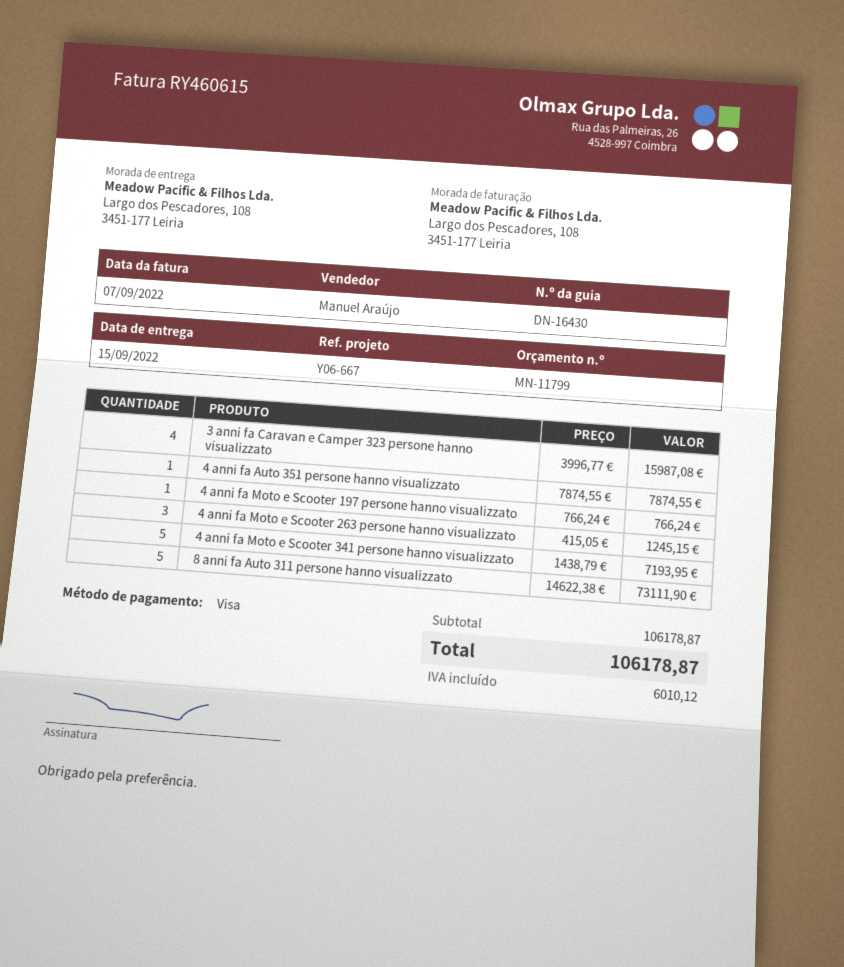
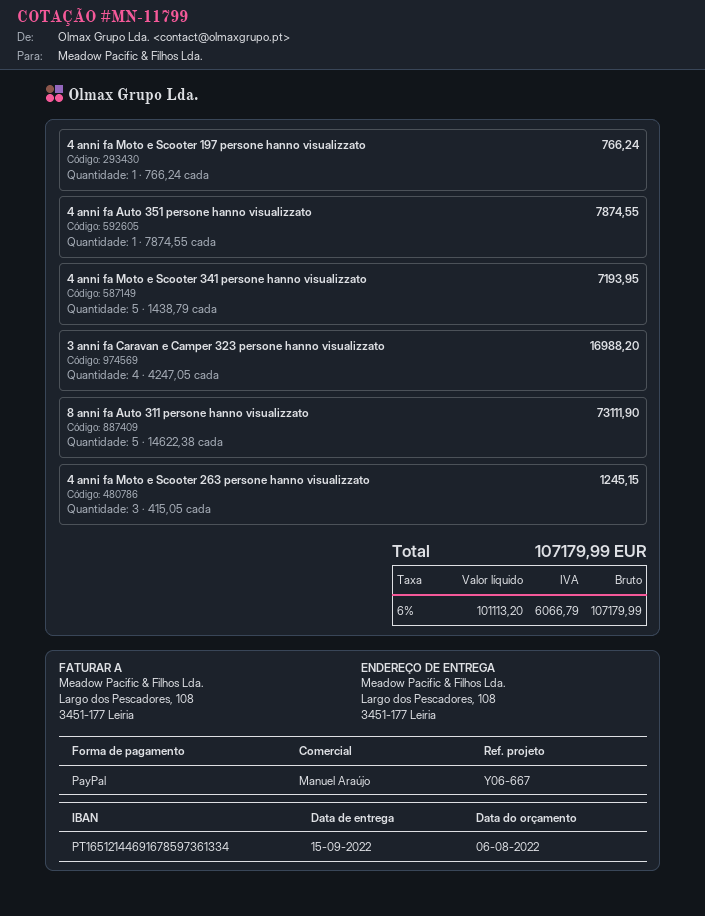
payment method: Visa -> PayPal
3 anni fa Caravan e Camper 323 persone hanno visualizzato: 4 x 3996.77 = 15987.08 -> 4 x 4247.05 = 16988.20
tax: 6010.12 -> 6066.79
total: 106178.87 -> 107179.99

